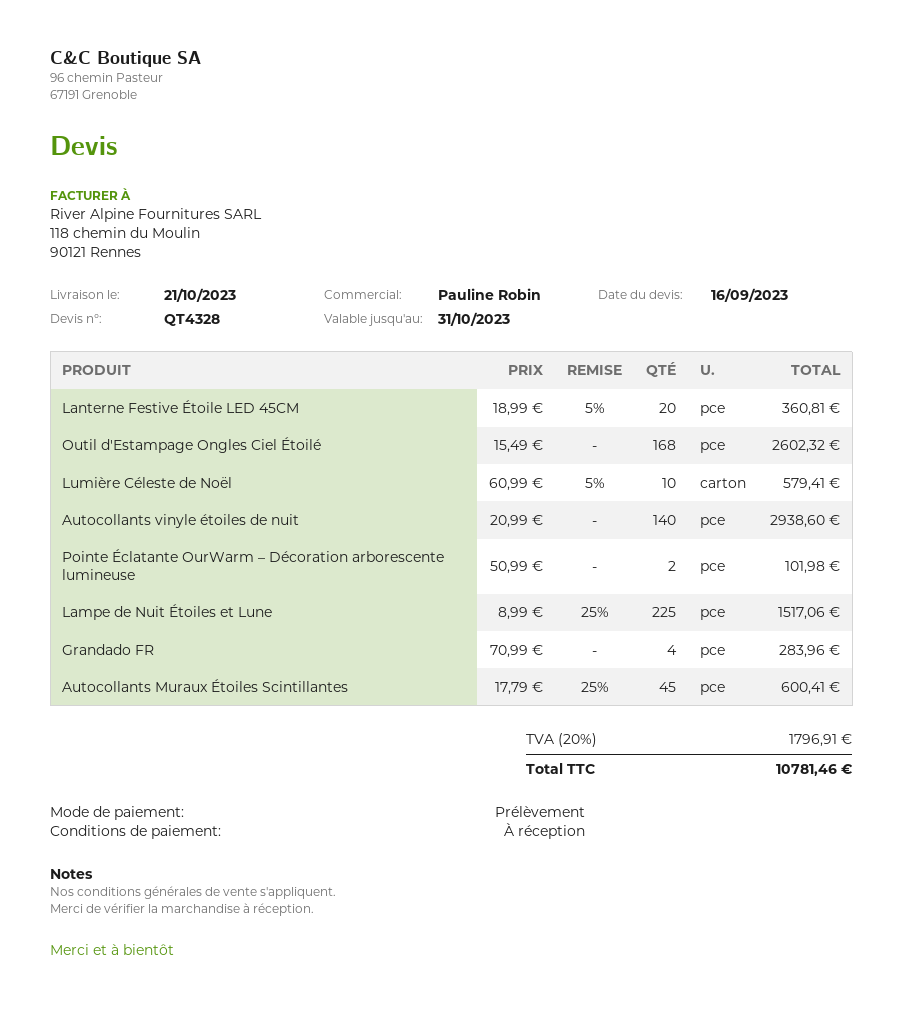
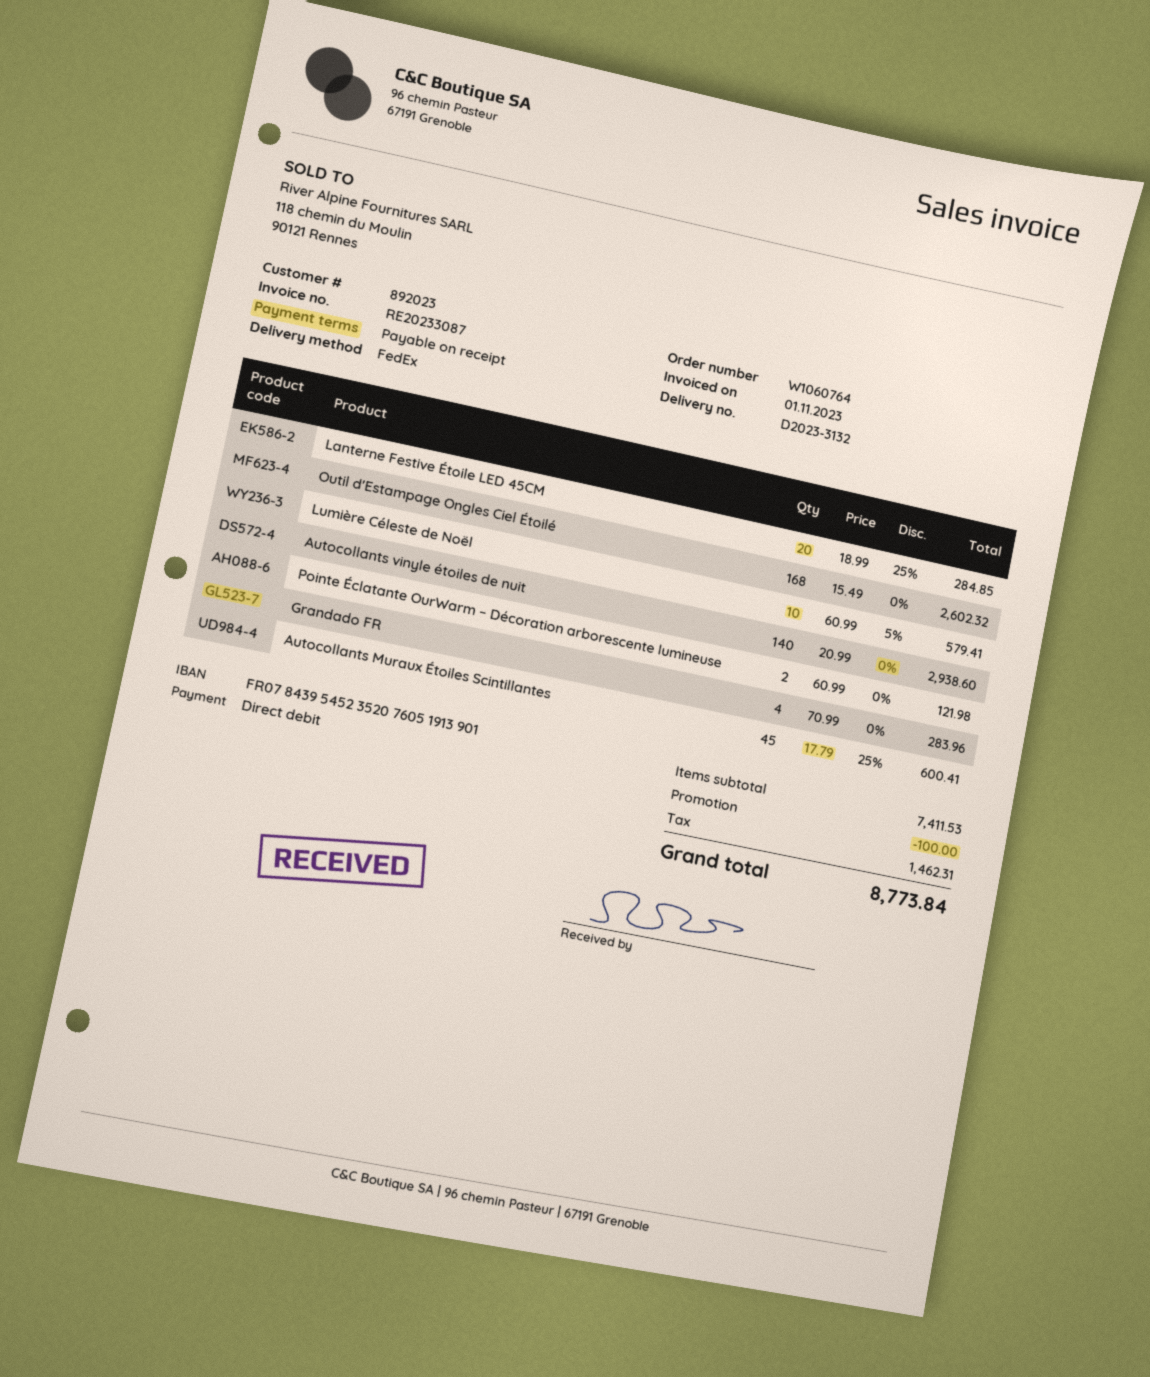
Lanterne Festive Étoile LED 45CM: 20 x 18.99 - 5% = 360.81 -> 20 x 18.99 - 25% = 284.85
Pointe Éclatante OurWarm – Décoration arborescente lumineuse: 2 x 50.99 = 101.98 -> 2 x 60.99 = 121.98
Lampe de Nuit Étoiles et Lune: 225 x 8.99 - 25% = 1517.06 -> none
discount: none -> 100.00
tax: 1796.91 -> 1462.31
total: 10781.46 -> 8773.84

